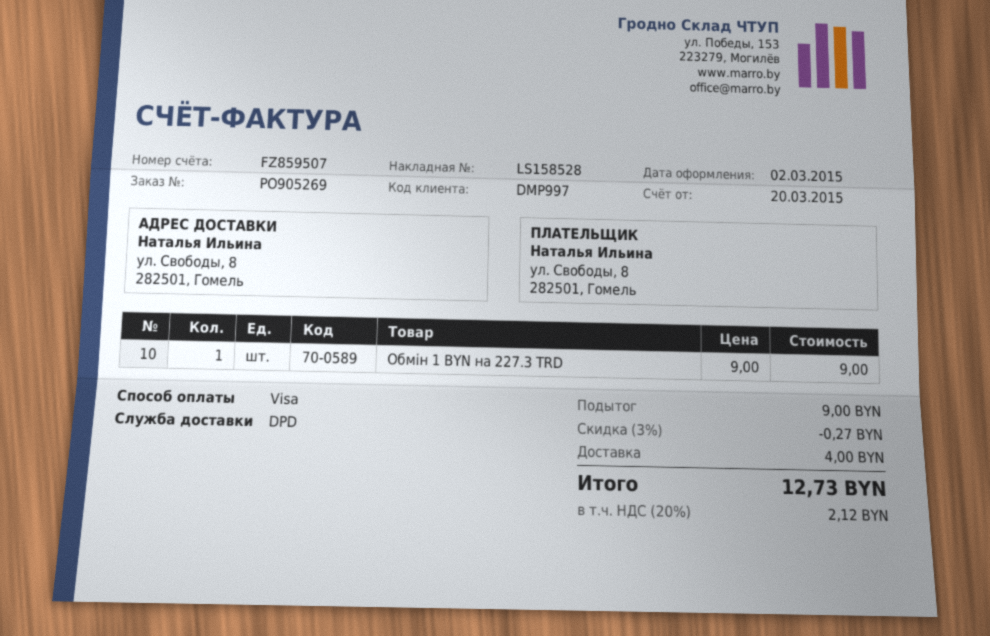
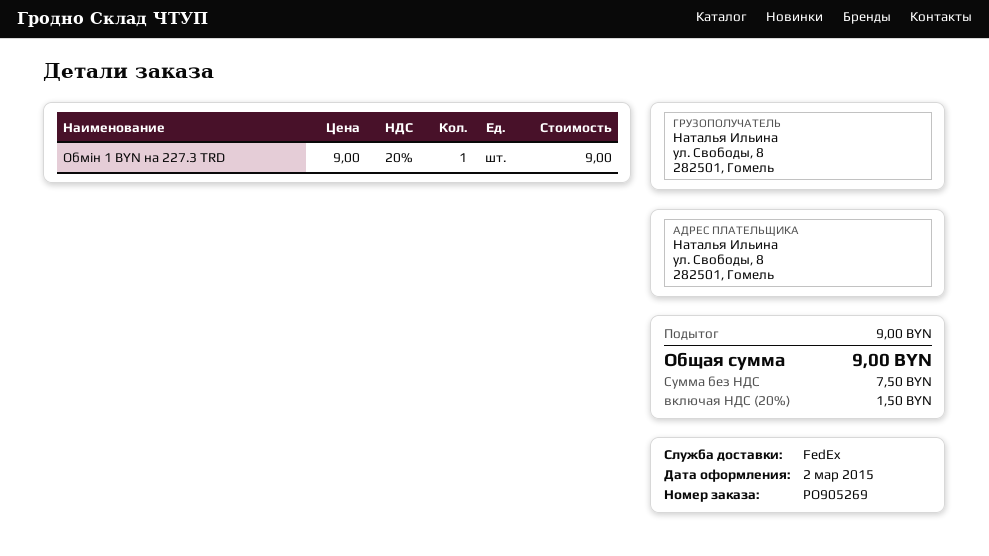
shipping method: DPD -> FedEx
discount: 3% = 0.27 -> none
shipping: 4.00 -> none
tax: 20% = 2.12 -> 20% = 1.50
total: 12.73 -> 9.00

